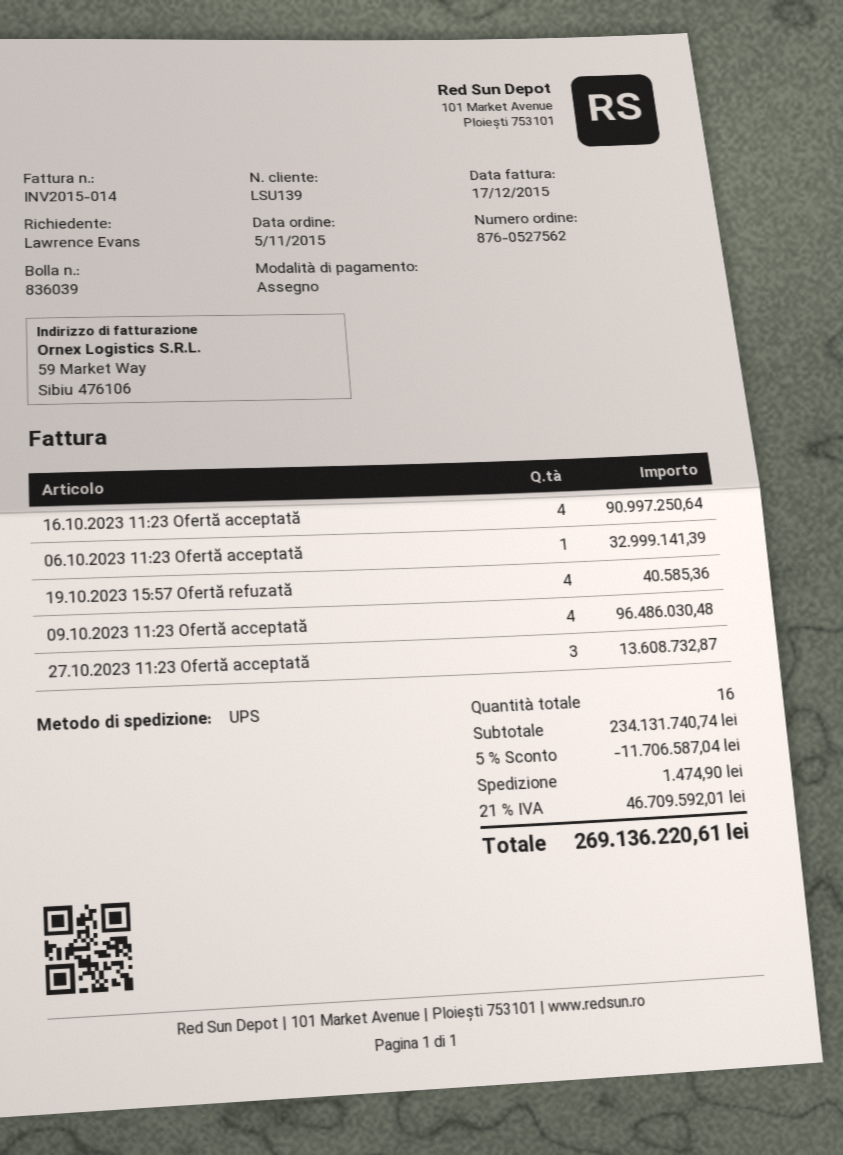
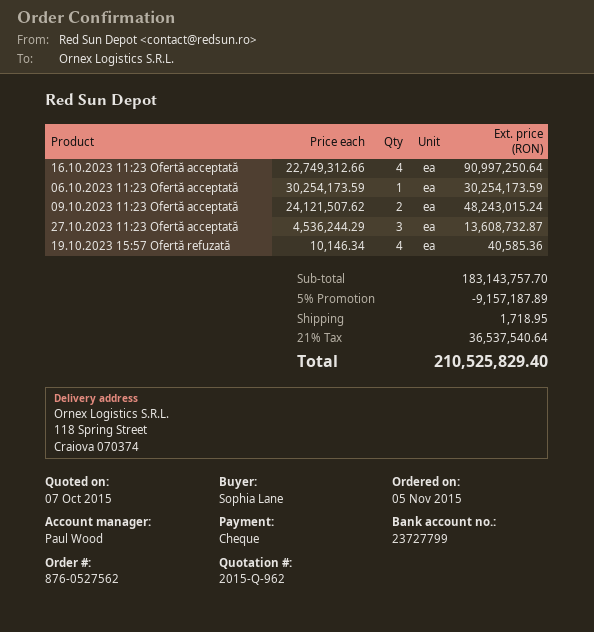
ordered by: Lawrence Evans -> Sophia Lane
06.10.2023 11:23 Ofertă acceptată: 1 for 32999141.39 -> 1 for 30254173.59
09.10.2023 11:23 Ofertă acceptată: 4 for 96486030.48 -> 2 for 48243015.24
subtotal: 234131740.74 -> 183143757.70
discount: 5% = 11706587.04 -> 5% = 9157187.89
shipping: 1474.90 -> 1718.95
tax: 21% = 46709592.01 -> 21% = 36537540.64
total: 269136220.61 -> 210525829.40

